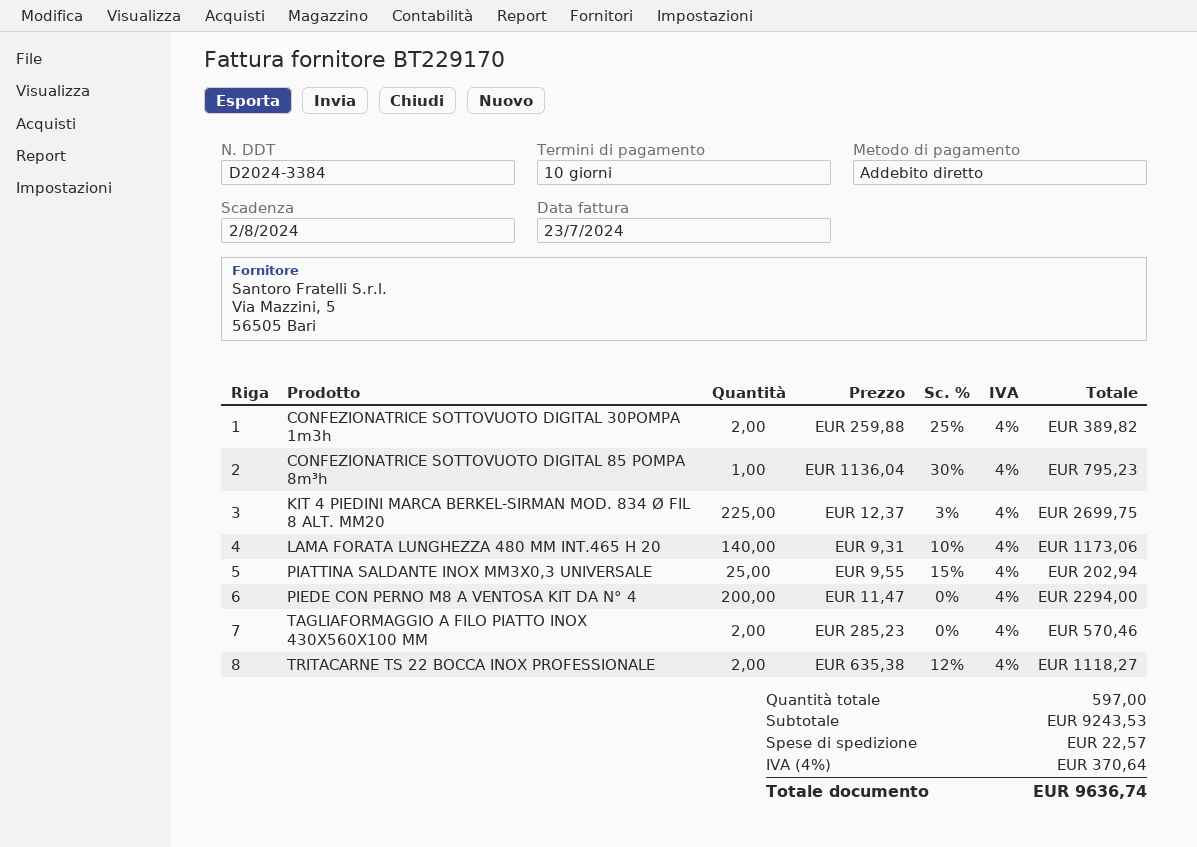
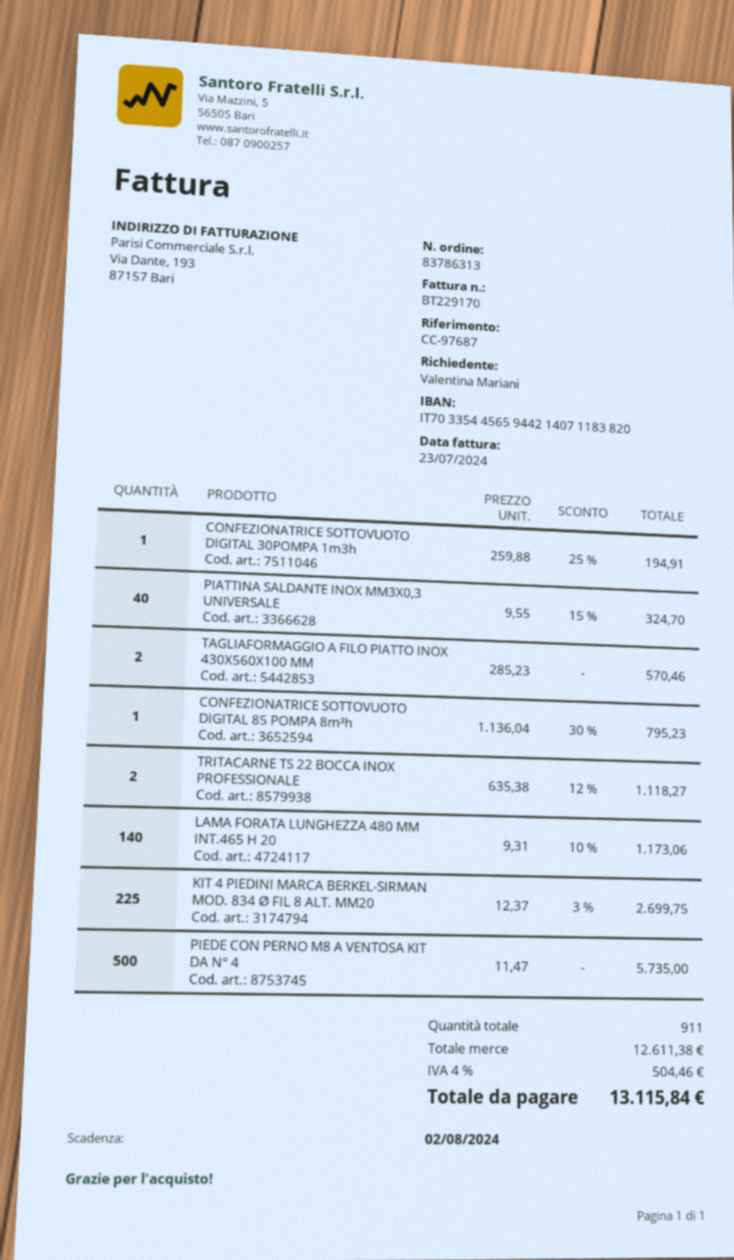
CONFEZIONATRICE SOTTOVUOTO DIGITAL 30POMPA 1m3h: 2 x 259.88 - 25% = 389.82 -> 1 x 259.88 - 25% = 194.91
PIATTINA SALDANTE INOX MM3X0,3 UNIVERSALE: 25 x 9.55 - 15% = 202.94 -> 40 x 9.55 - 15% = 324.70
PIEDE CON PERNO M8 A VENTOSA KIT DA N° 4: 200 x 11.47 = 2294.00 -> 500 x 11.47 = 5735.00
total quantity: 597 -> 911
subtotal: 9243.53 -> 12611.38
shipping: 22.57 -> none
tax: 4% = 370.64 -> 4% = 504.46
total: 9636.74 -> 13115.84

